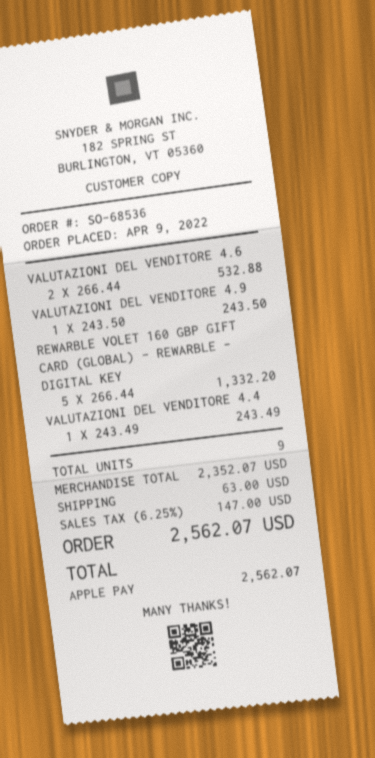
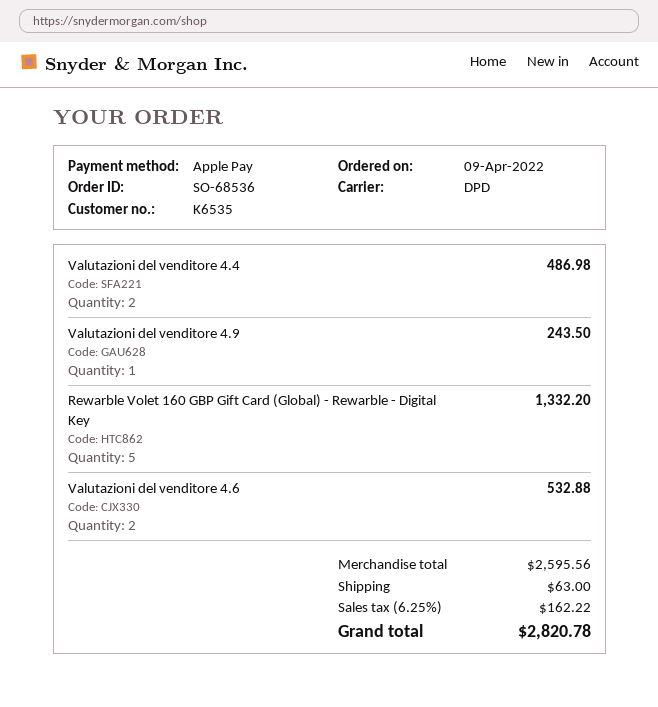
VALUTAZIONI DEL VENDITORE 4.4: 1 for 243.49 -> 2 for 486.98
subtotal: 2352.07 -> 2595.56
tax: 6.25% = 147.00 -> 6.25% = 162.22
total: 2562.07 -> 2820.78

